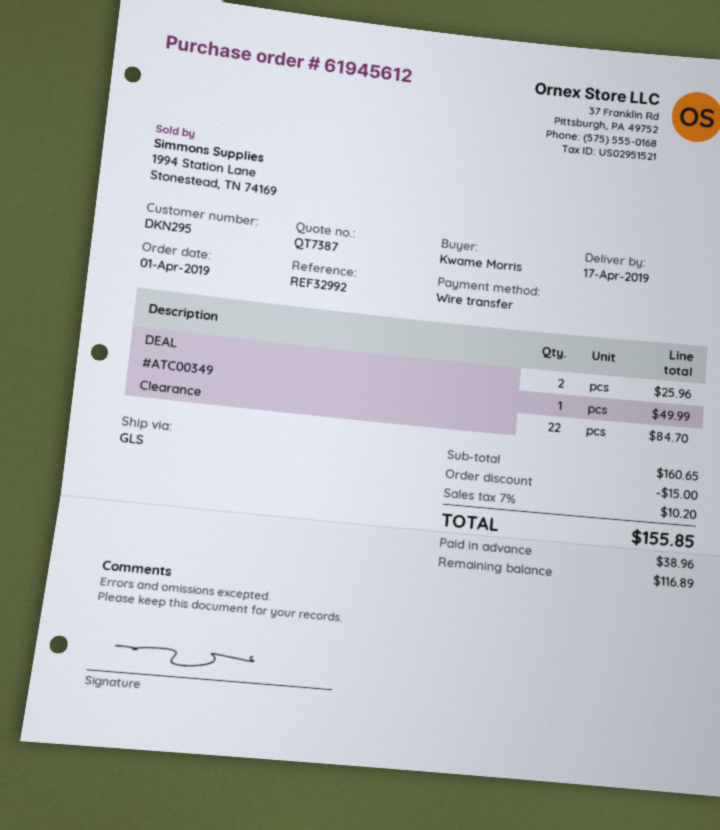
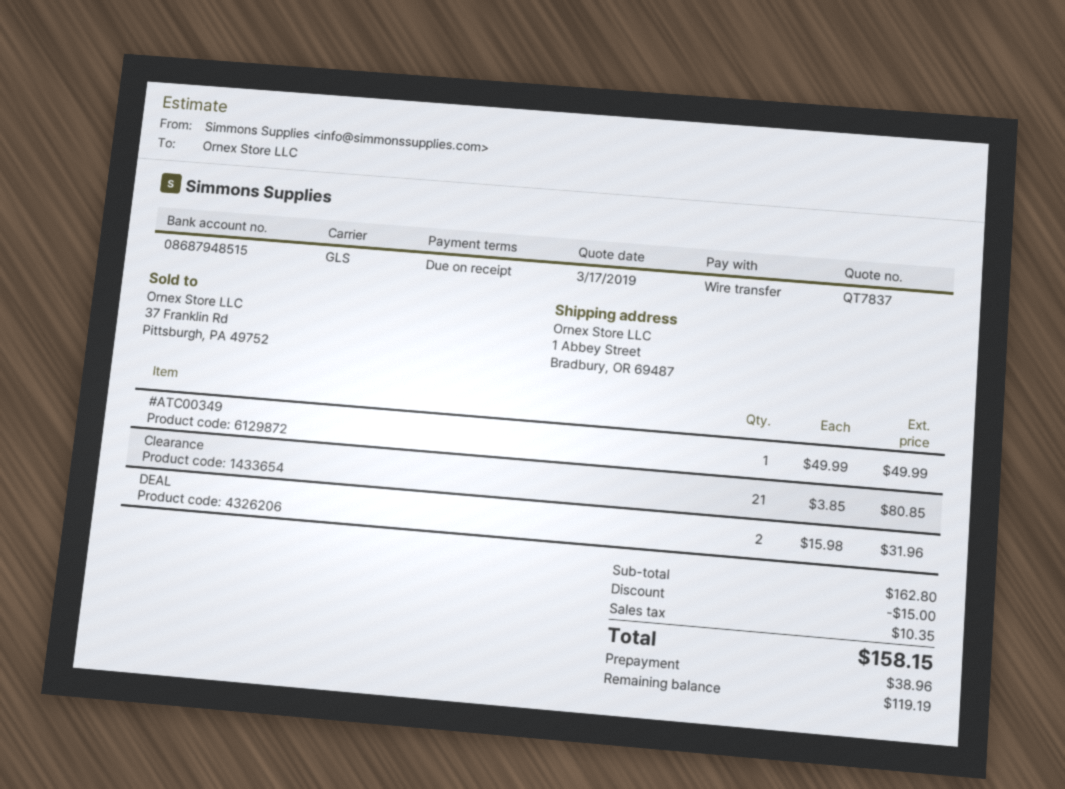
quote number: QT7387 -> QT7837
DEAL: 2 for 25.96 -> 2 for 31.96
Clearance: 22 for 84.70 -> 21 for 80.85
subtotal: 160.65 -> 162.80
tax: 10.20 -> 10.35
total: 155.85 -> 158.15
balance: 116.89 -> 119.19

